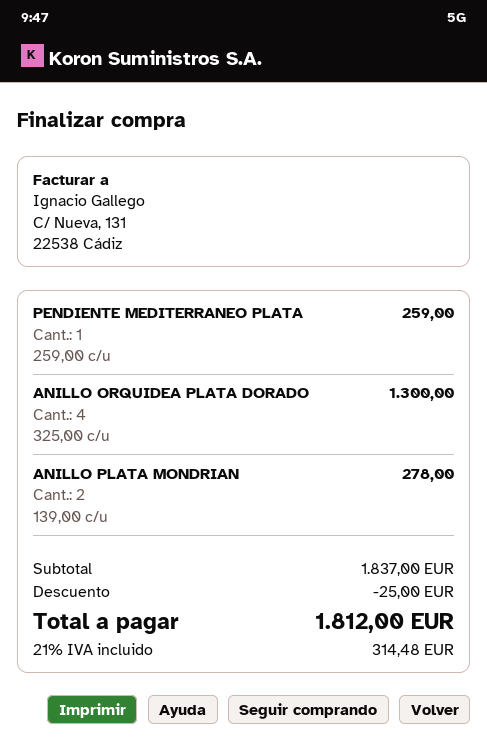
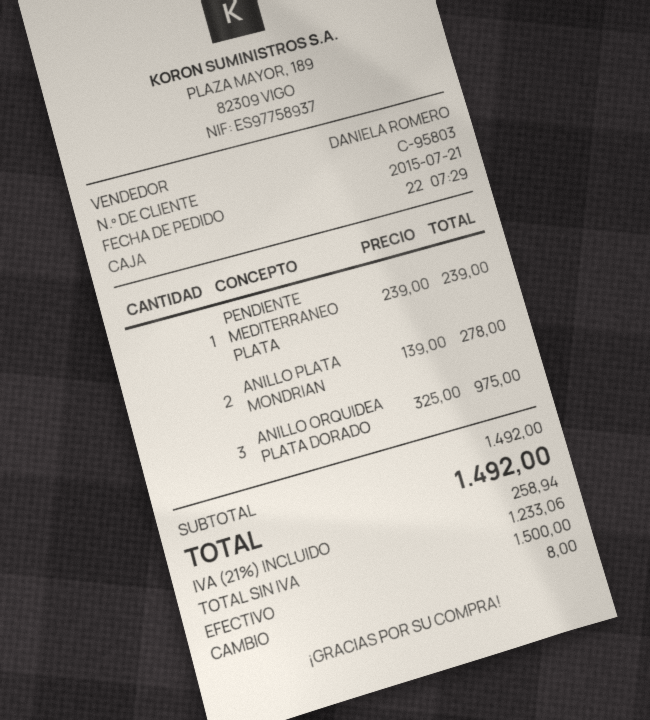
PENDIENTE MEDITERRANEO PLATA: 1 x 259.00 = 259.00 -> 1 x 239.00 = 239.00
ANILLO ORQUIDEA PLATA DORADO: 4 x 325.00 = 1300.00 -> 3 x 325.00 = 975.00
subtotal: 1837.00 -> 1492.00
discount: 25.00 -> none
tax: 21% = 314.48 -> 21% = 258.94
total: 1812.00 -> 1492.00

